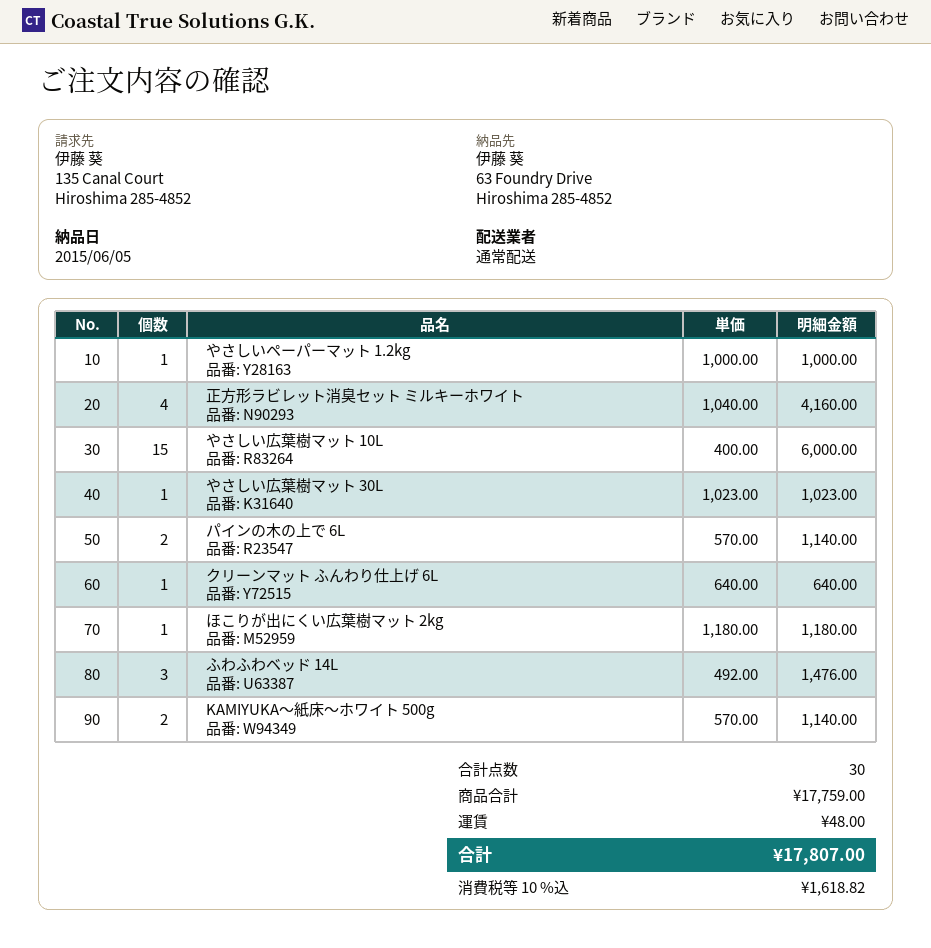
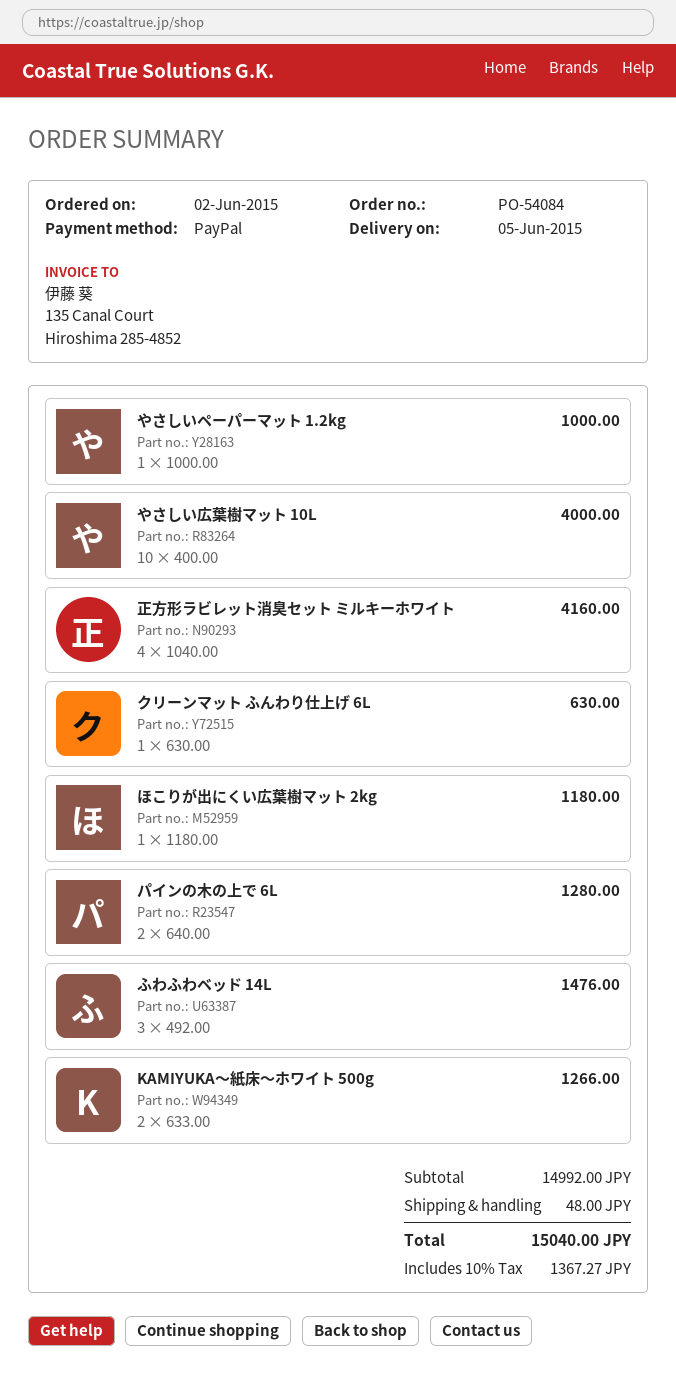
やさしい広葉樹マット 10L: 15 x 400.00 = 6000.00 -> 10 x 400.00 = 4000.00
やさしい広葉樹マット 30L: 1 x 1023.00 = 1023.00 -> none
パインの木の上で 6L: 2 x 570.00 = 1140.00 -> 2 x 640.00 = 1280.00
クリーンマット ふんわり仕上げ 6L: 1 x 640.00 = 640.00 -> 1 x 630.00 = 630.00
KAMIYUKA〜紙床〜ホワイト 500g: 2 x 570.00 = 1140.00 -> 2 x 633.00 = 1266.00
subtotal: 17759.00 -> 14992.00
tax: 10% = 1618.82 -> 10% = 1367.27
total: 17807.00 -> 15040.00

